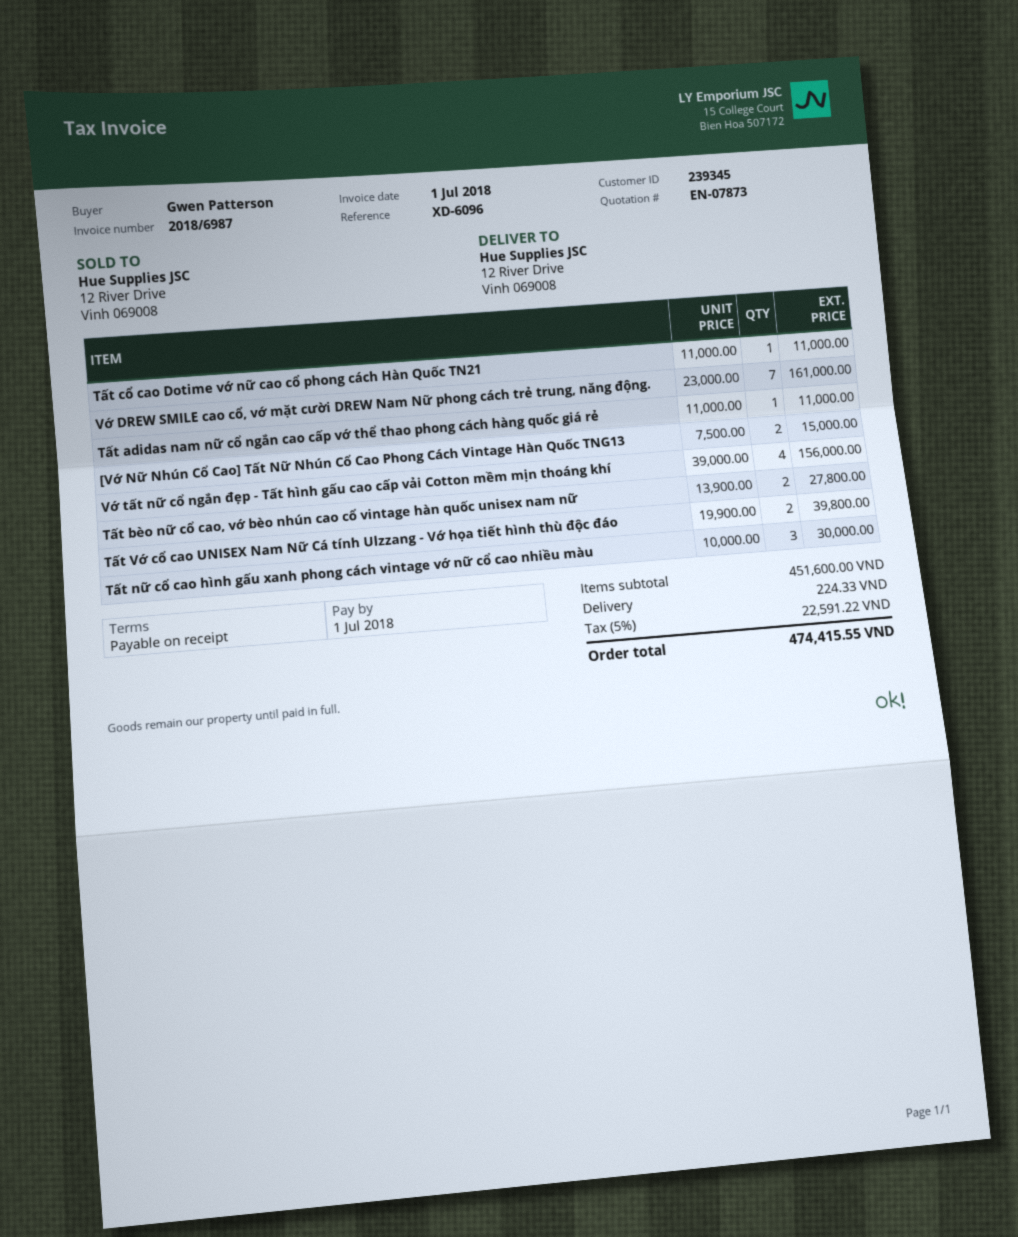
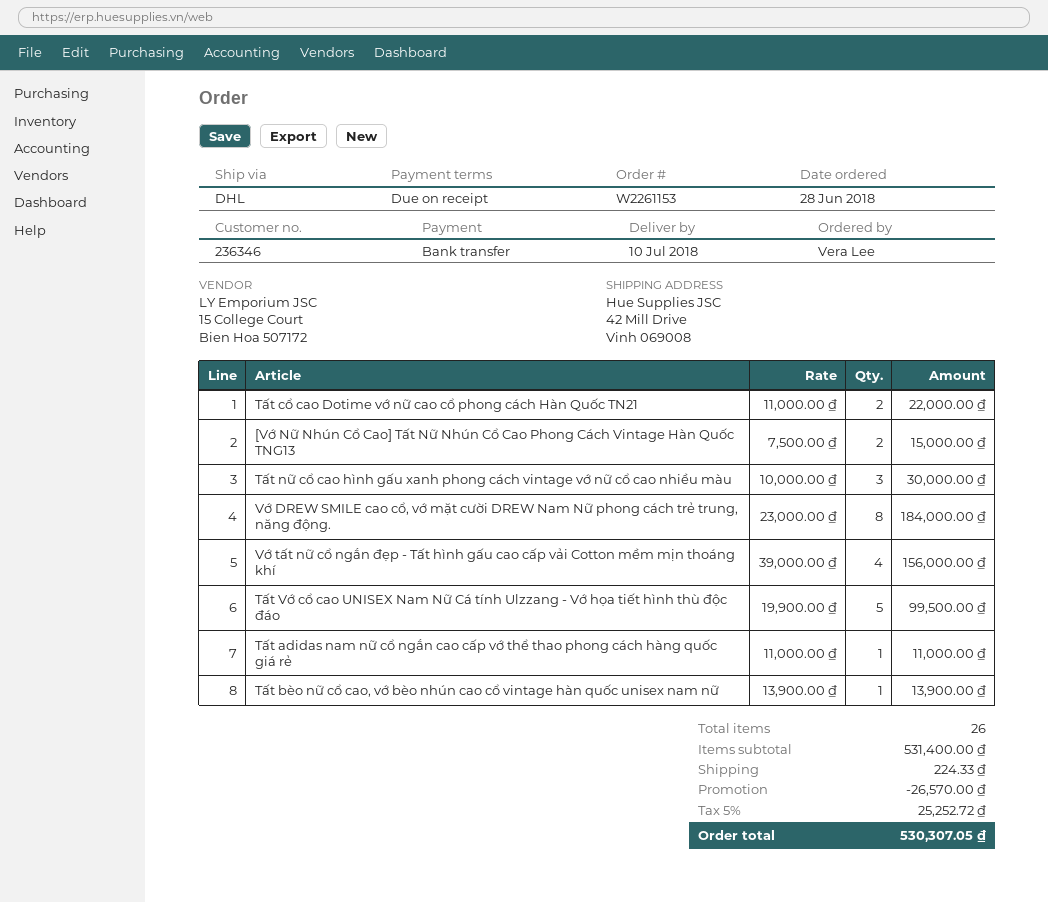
customer number: 239345 -> 236346
ordered by: Gwen Patterson -> Vera Lee
ship to: 12 River Drive, Vinh 069008 -> 42 Mill Drive, Vinh 069008
Tất cổ cao Dotime vớ nữ cao cổ phong cách Hàn Quốc TN21: 1 x 11000.00 = 11000.00 -> 2 x 11000.00 = 22000.00
Vớ DREW SMILE cao cổ, vớ mặt cười DREW Nam Nữ phong cách trẻ trung, năng động.: 7 x 23000.00 = 161000.00 -> 8 x 23000.00 = 184000.00
Tất bèo nữ cổ cao, vớ bèo nhún cao cổ vintage hàn quốc unisex nam nữ: 2 x 13900.00 = 27800.00 -> 1 x 13900.00 = 13900.00
Tất Vớ cổ cao UNISEX Nam Nữ Cá tính Ulzzang - Vớ họa tiết hình thù độc đáo: 2 x 19900.00 = 39800.00 -> 5 x 19900.00 = 99500.00
subtotal: 451600.00 -> 531400.00
discount: none -> 26570.00
tax: 5% = 22591.22 -> 5% = 25252.72
total: 474415.55 -> 530307.05

